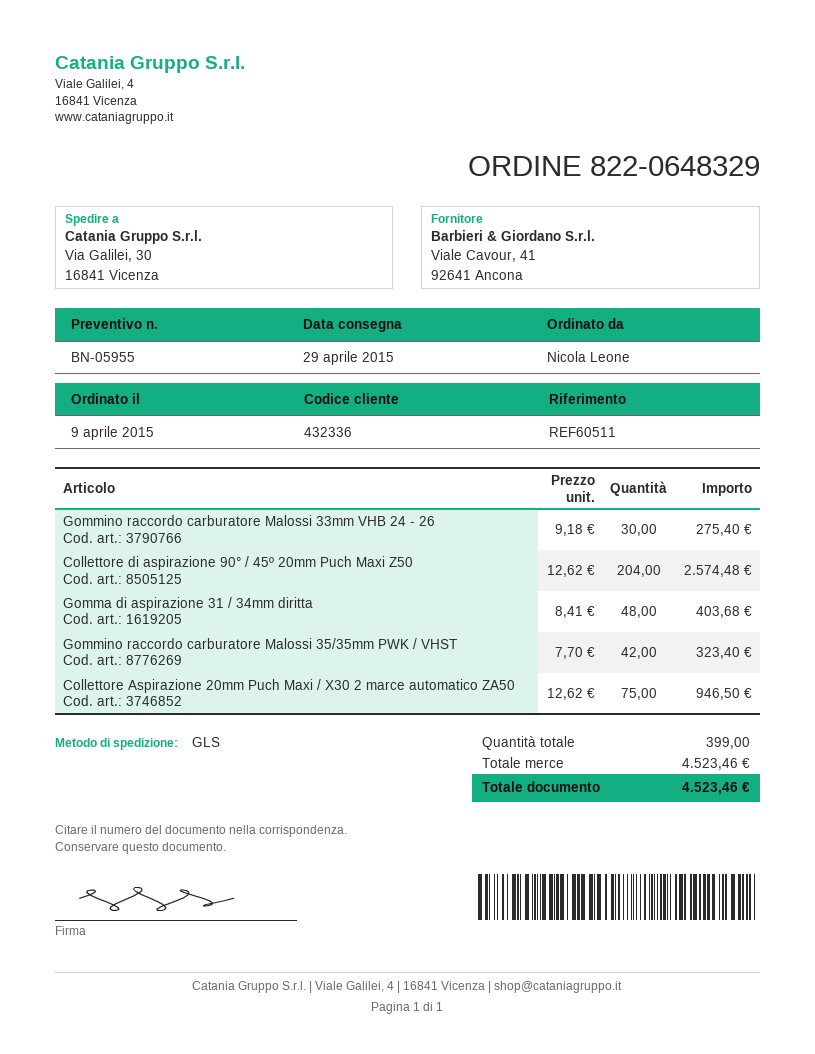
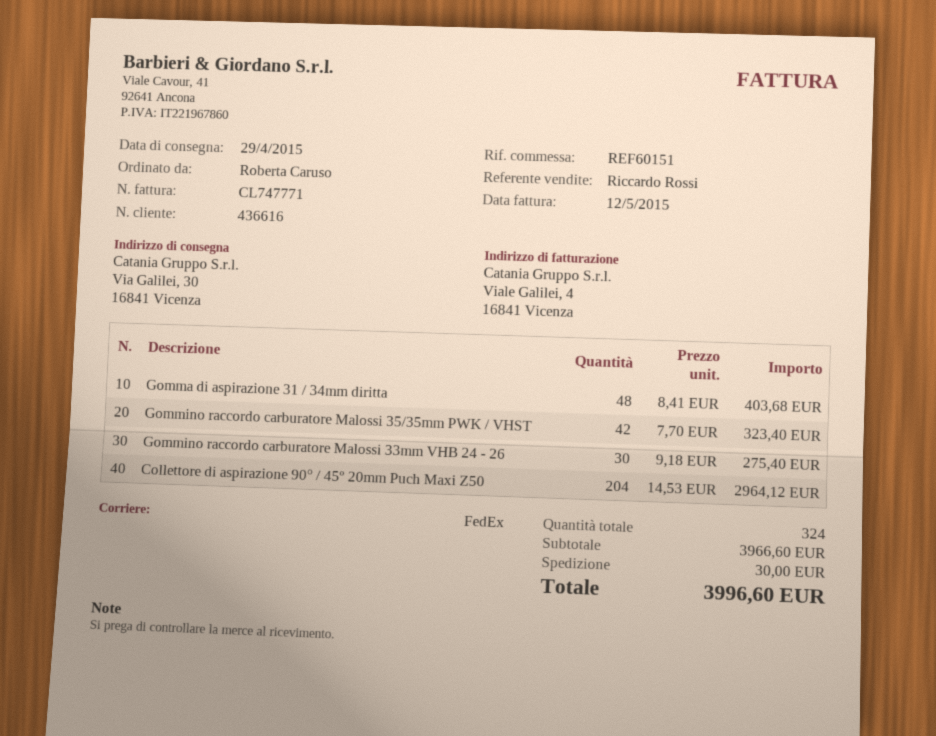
customer number: 432336 -> 436616
reference: REF60511 -> REF60151
ordered by: Nicola Leone -> Roberta Caruso
shipping method: GLS -> FedEx
Collettore di aspirazione 90° / 45º 20mm Puch Maxi Z50: 204 x 12.62 = 2574.48 -> 204 x 14.53 = 2964.12
Collettore Aspirazione 20mm Puch Maxi / X30 2 marce automatico ZA50: 75 x 12.62 = 946.50 -> none
total quantity: 399 -> 324
subtotal: 4523.46 -> 3966.60
shipping: none -> 30.00
total: 4523.46 -> 3996.60

